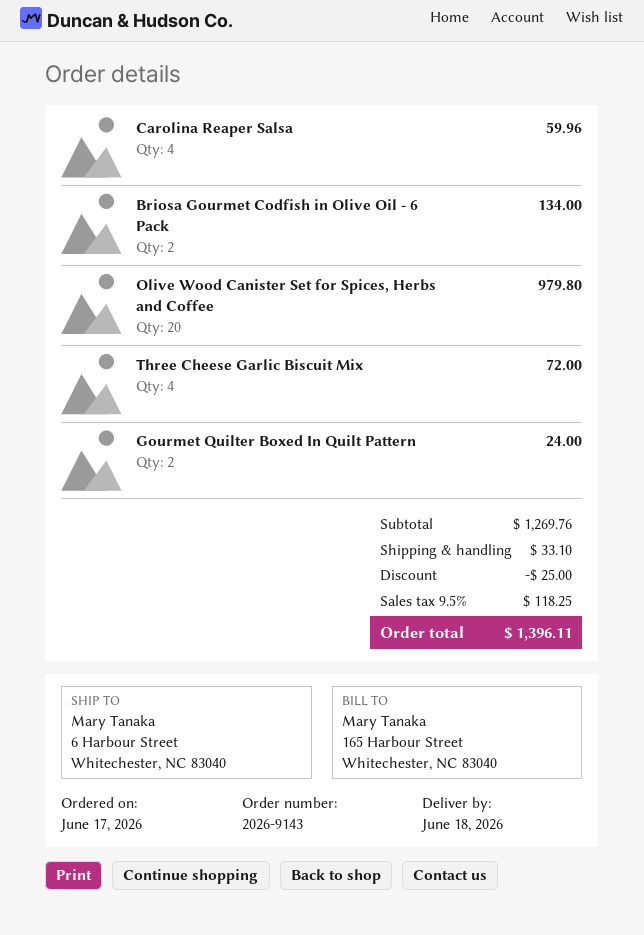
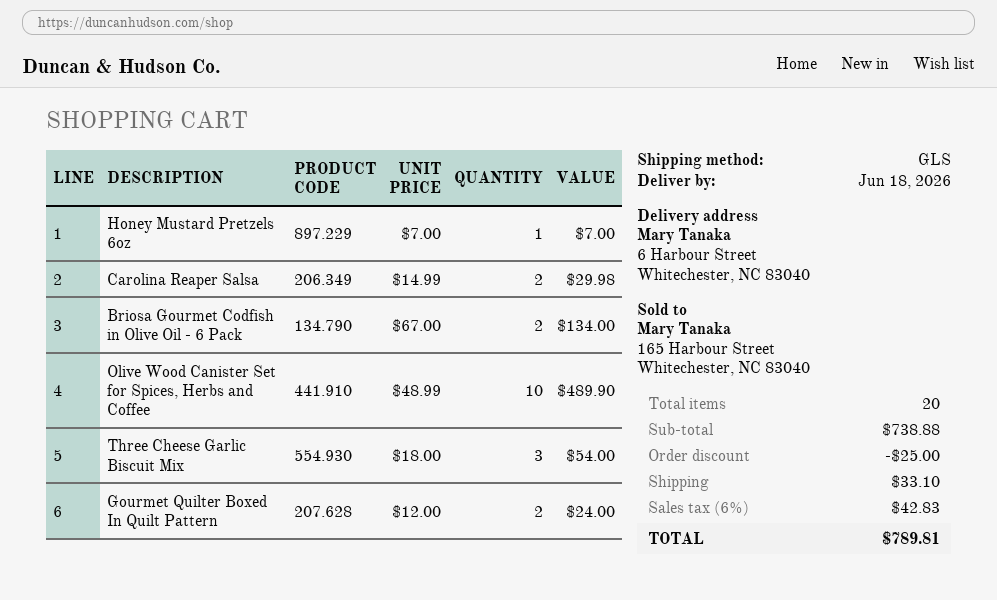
Carolina Reaper Salsa: 4 for 59.96 -> 2 for 29.98
Olive Wood Canister Set for Spices, Herbs and Coffee: 20 for 979.80 -> 10 for 489.90
Three Cheese Garlic Biscuit Mix: 4 for 72.00 -> 3 for 54.00
Honey Mustard Pretzels 6oz: none -> 1 for 7.00
subtotal: 1269.76 -> 738.88
tax: 9.5% = 118.25 -> 6% = 42.83
total: 1396.11 -> 789.81

